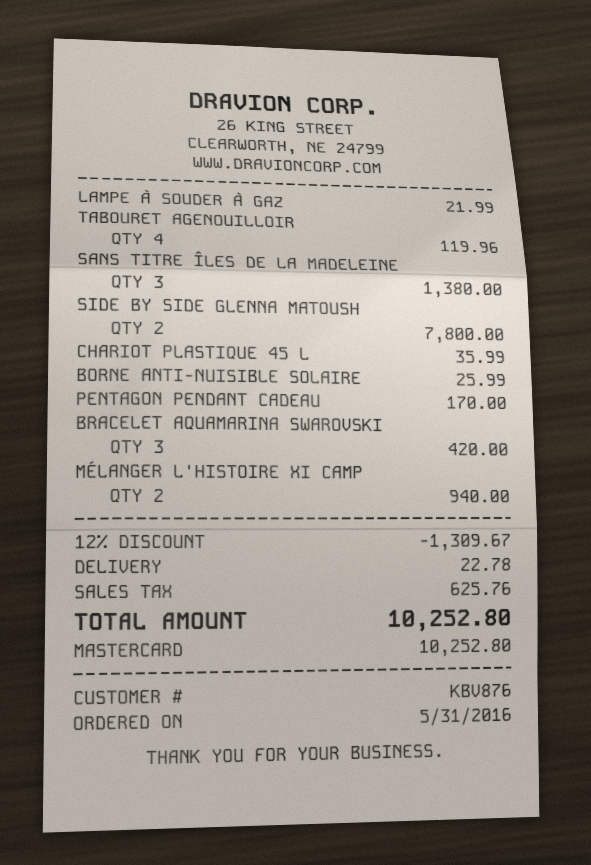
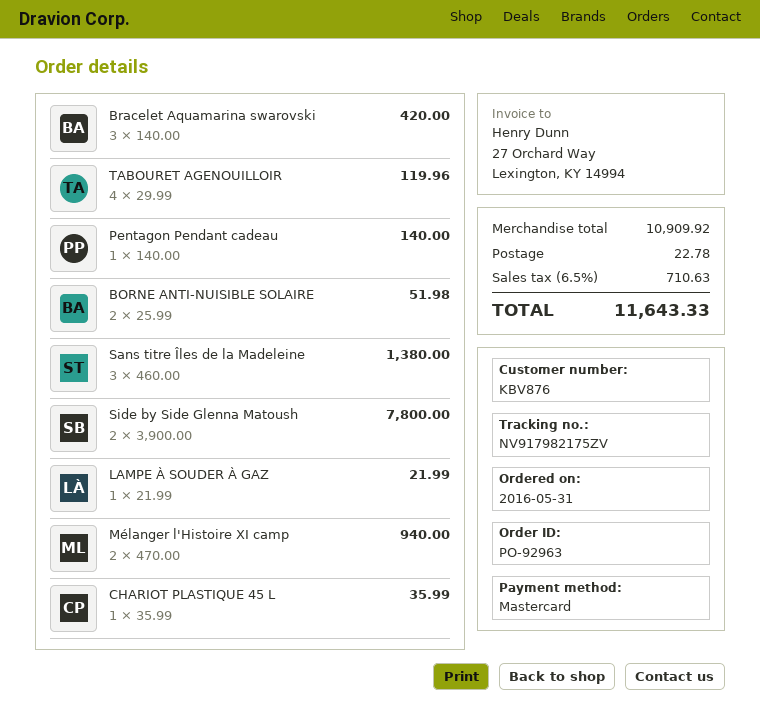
BORNE ANTI-NUISIBLE SOLAIRE: 1 for 25.99 -> 2 for 51.98
PENTAGON PENDANT CADEAU: 1 for 170.00 -> 1 for 140.00
discount: 12% = 1309.67 -> none
tax: 625.76 -> 710.63
total: 10252.80 -> 11643.33

